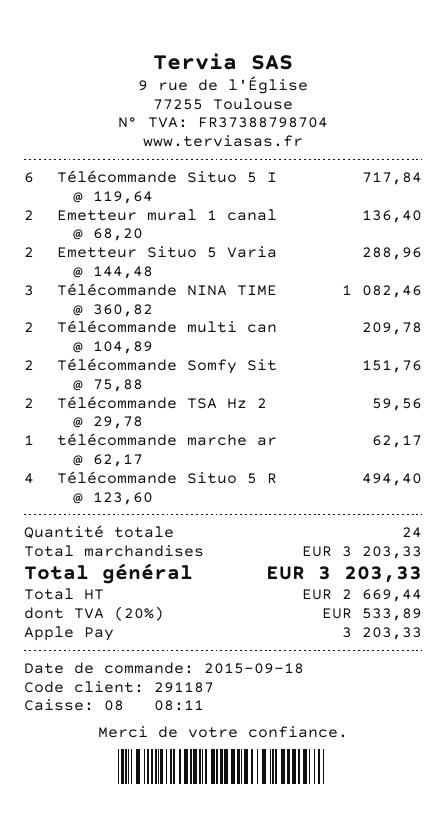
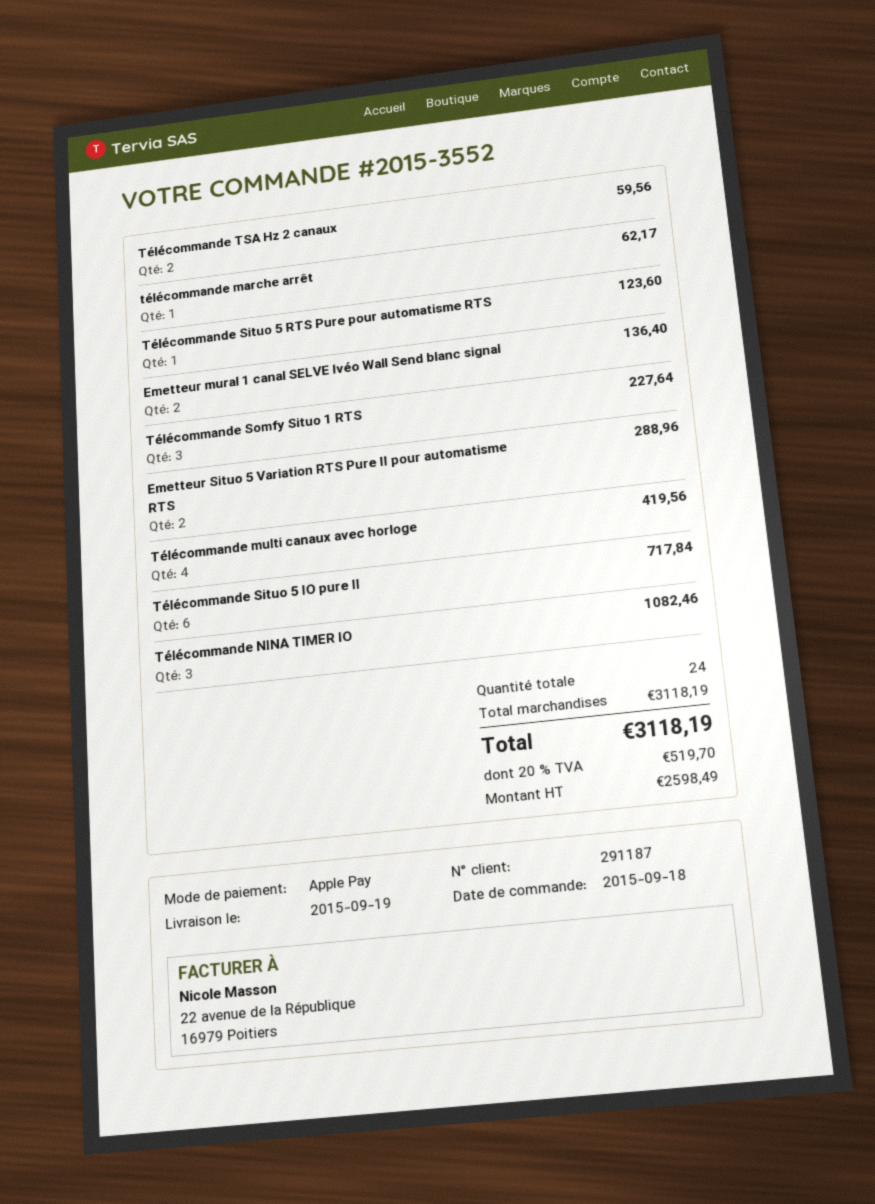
Télécommande multi can: 2 for 209.78 -> 4 for 419.56
Télécommande Somfy Sit: 2 for 151.76 -> 3 for 227.64
Télécommande Situo 5 R: 4 for 494.40 -> 1 for 123.60
subtotal: 3203.33 -> 3118.19
net: 2669.44 -> 2598.49
tax: 20% = 533.89 -> 20% = 519.70
total: 3203.33 -> 3118.19

